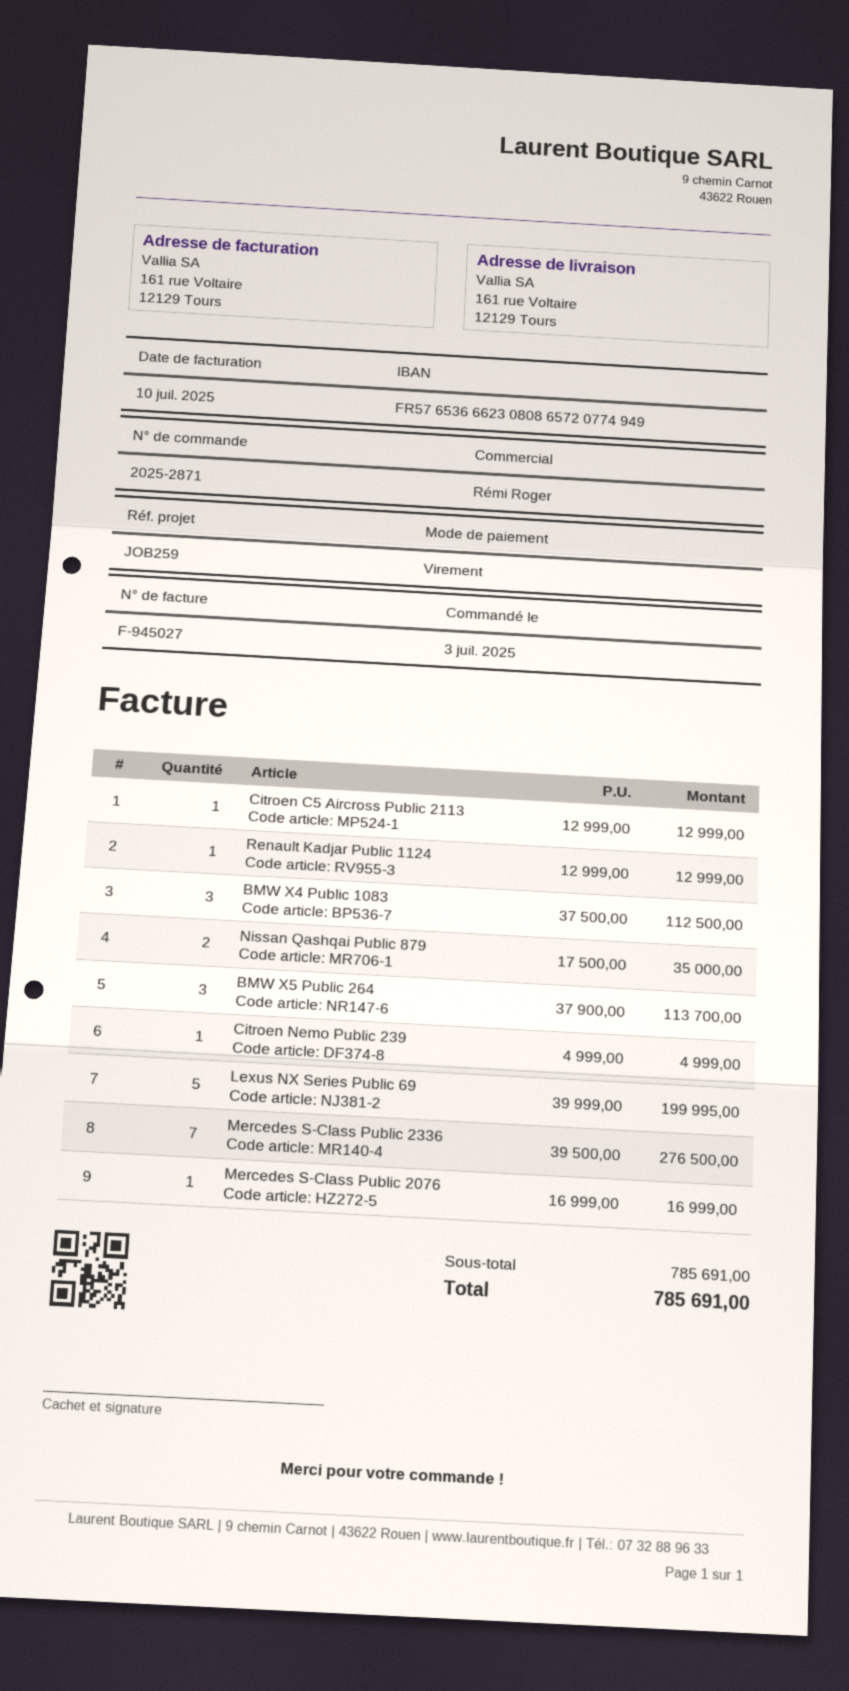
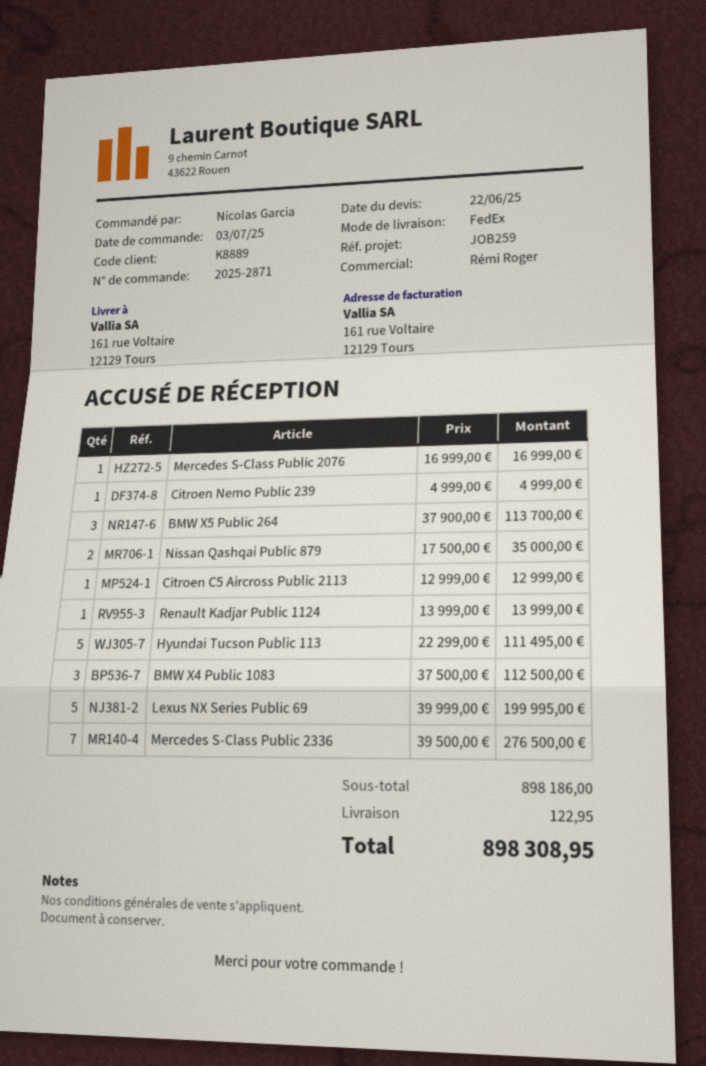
Renault Kadjar Public 1124: 1 x 12999.00 = 12999.00 -> 1 x 13999.00 = 13999.00
Hyundai Tucson Public 113: none -> 5 x 22299.00 = 111495.00
subtotal: 785691.00 -> 898186.00
shipping: none -> 122.95
total: 785691.00 -> 898308.95

